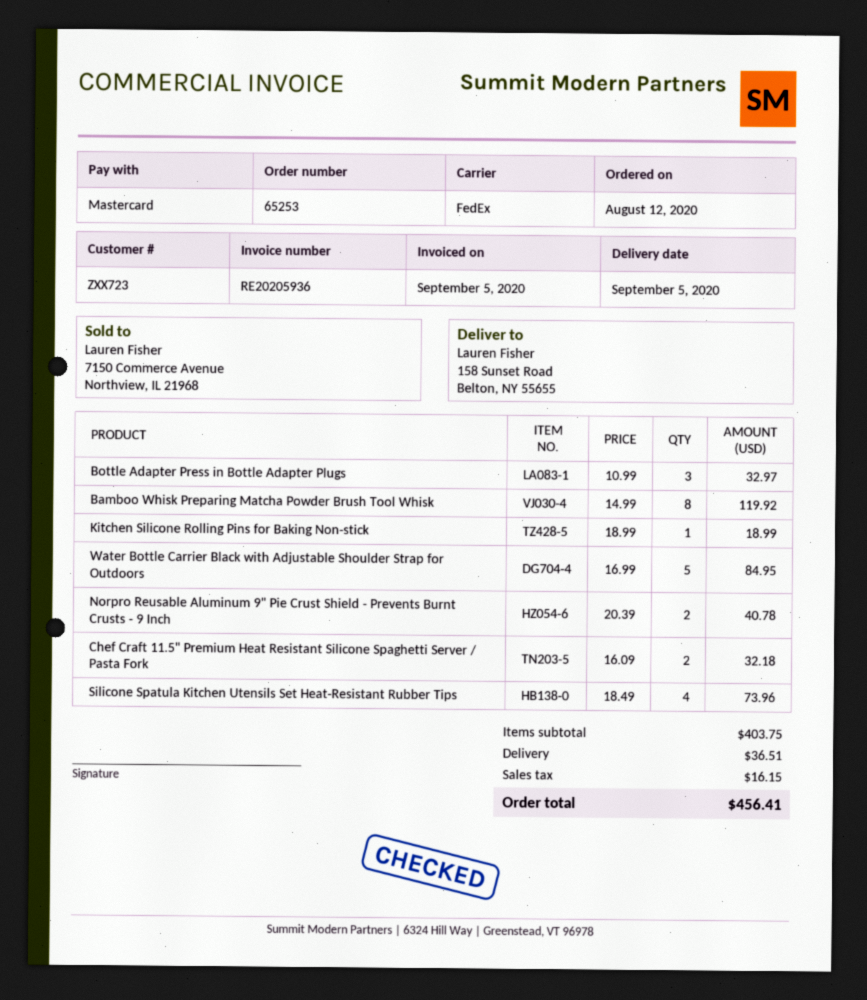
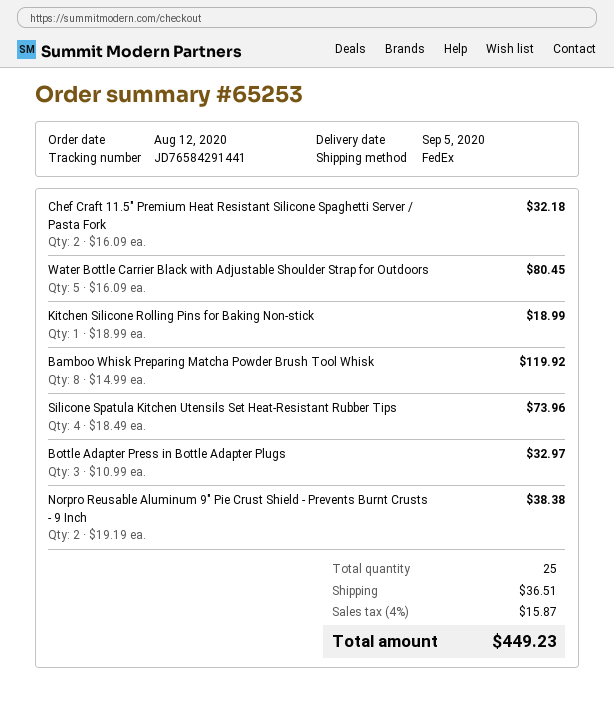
Water Bottle Carrier Black with Adjustable Shoulder Strap for Outdoors: 5 x 16.99 = 84.95 -> 5 x 16.09 = 80.45
Norpro Reusable Aluminum 9" Pie Crust Shield - Prevents Burnt Crusts - 9 Inch: 2 x 20.39 = 40.78 -> 2 x 19.19 = 38.38
tax: 16.15 -> 15.87
total: 456.41 -> 449.23

